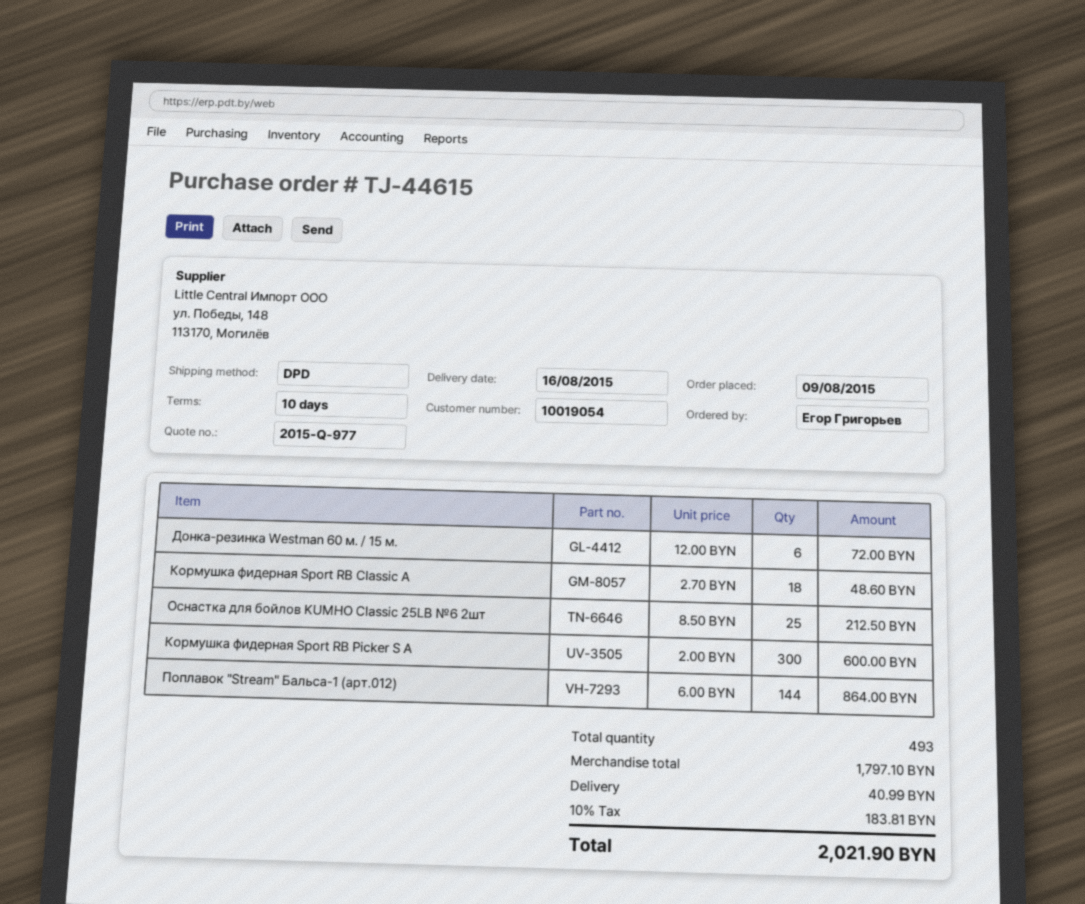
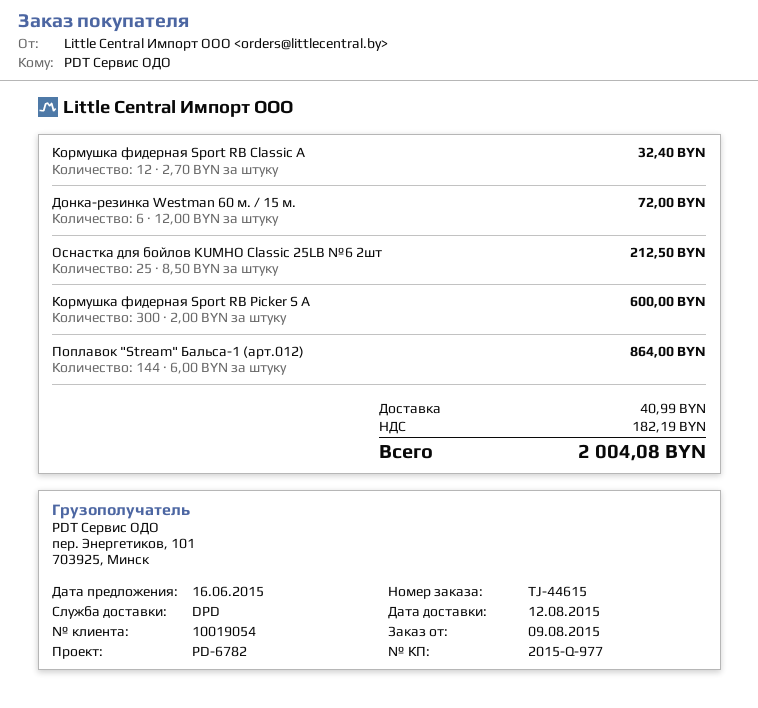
delivery date: 2015-08-16 -> 2015-08-12
Кормушка фидерная Sport RB Classic A: 18 x 2.70 = 48.60 -> 12 x 2.70 = 32.40
tax: 183.81 -> 182.19
total: 2021.90 -> 2004.08

